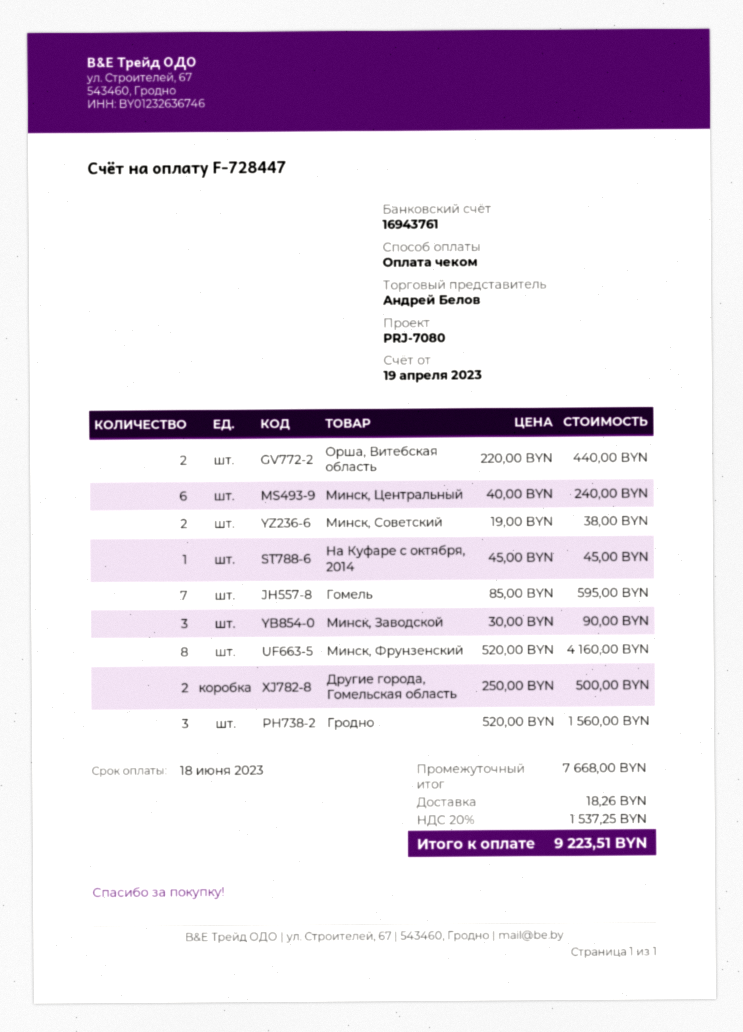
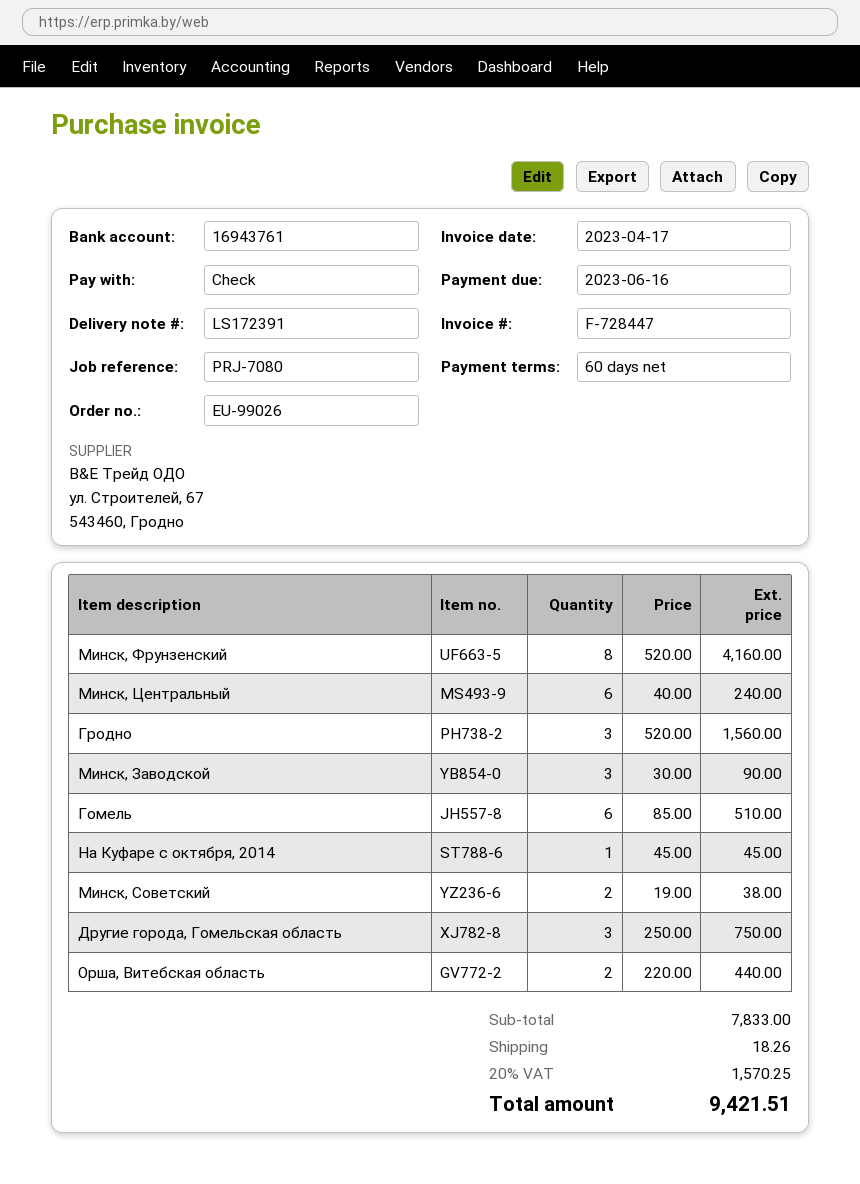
invoice date: 2023-04-19 -> 2023-04-17
due date: 2023-06-18 -> 2023-06-16
Гомель: 7 x 85.00 = 595.00 -> 6 x 85.00 = 510.00
Другие города, Гомельская область: 2 x 250.00 = 500.00 -> 3 x 250.00 = 750.00
subtotal: 7668.00 -> 7833.00
tax: 20% = 1537.25 -> 20% = 1570.25
total: 9223.51 -> 9421.51

